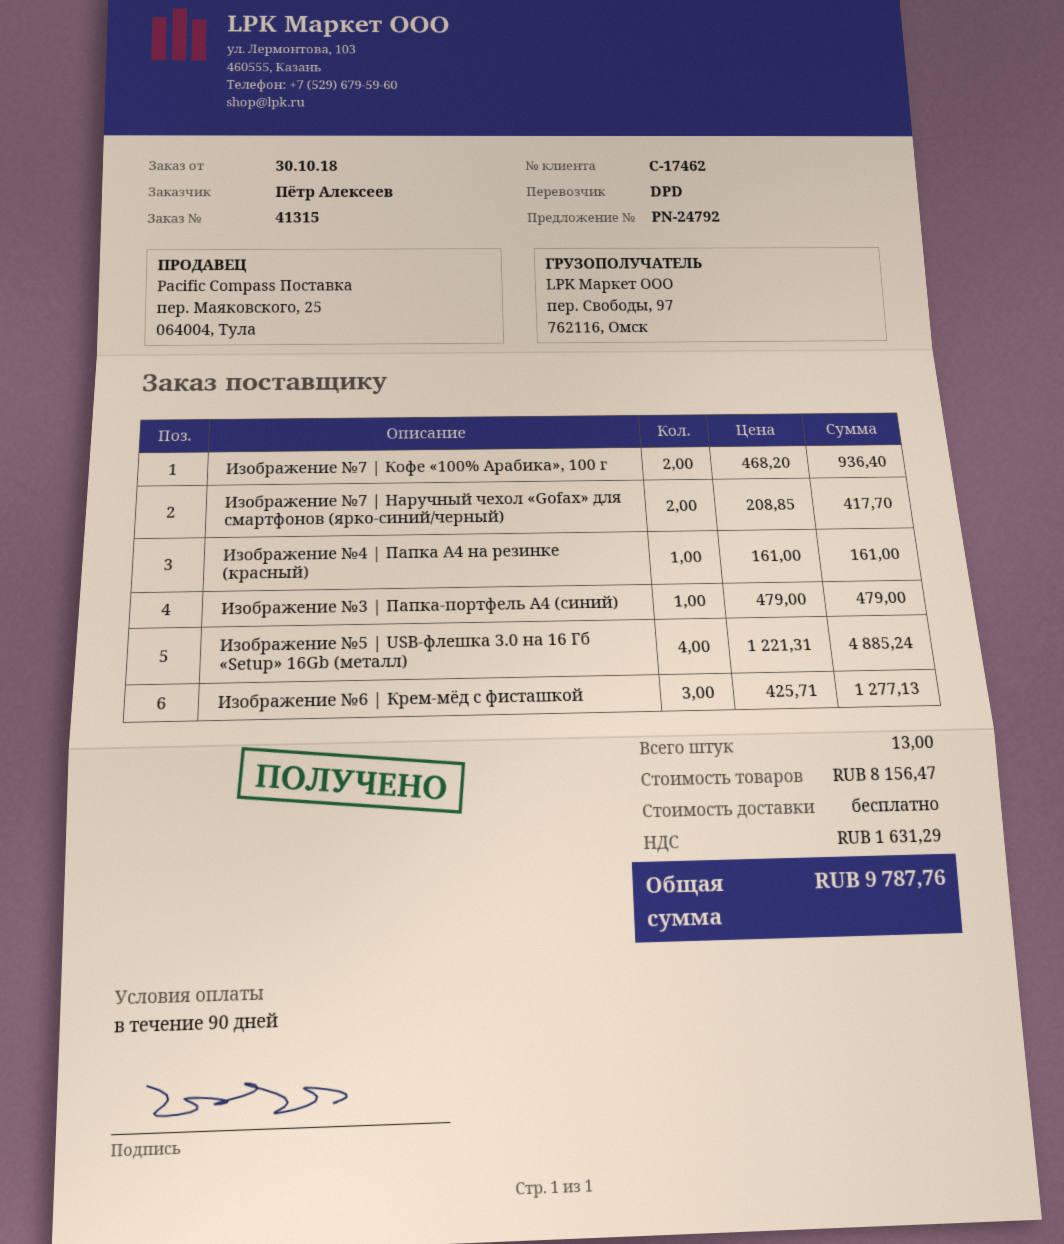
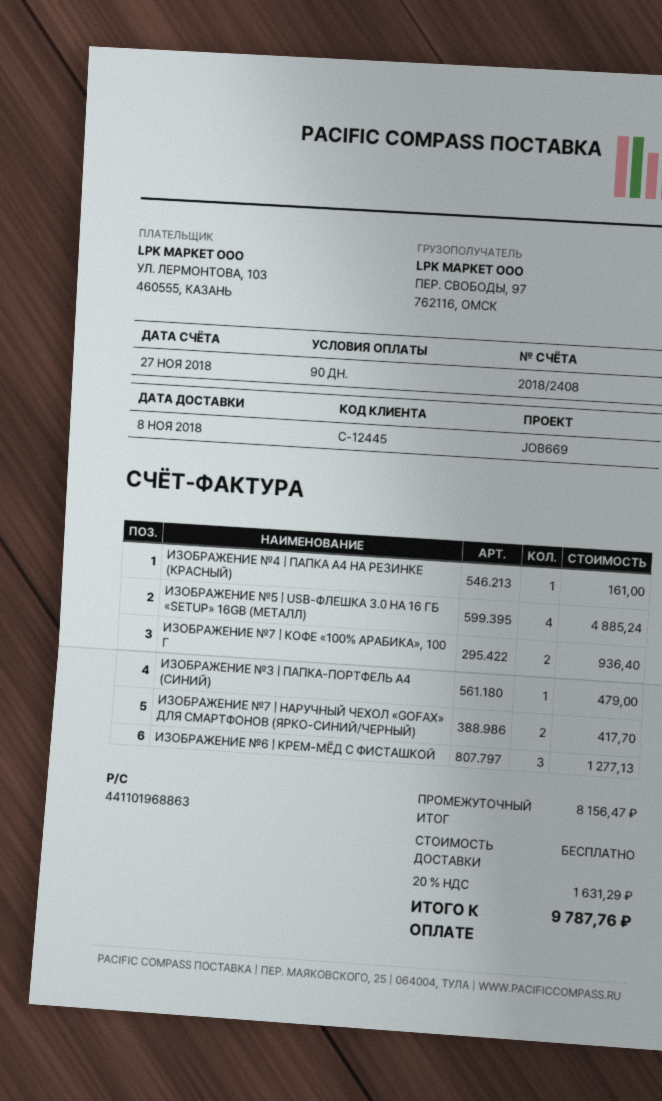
customer number: C-17462 -> C-12445

